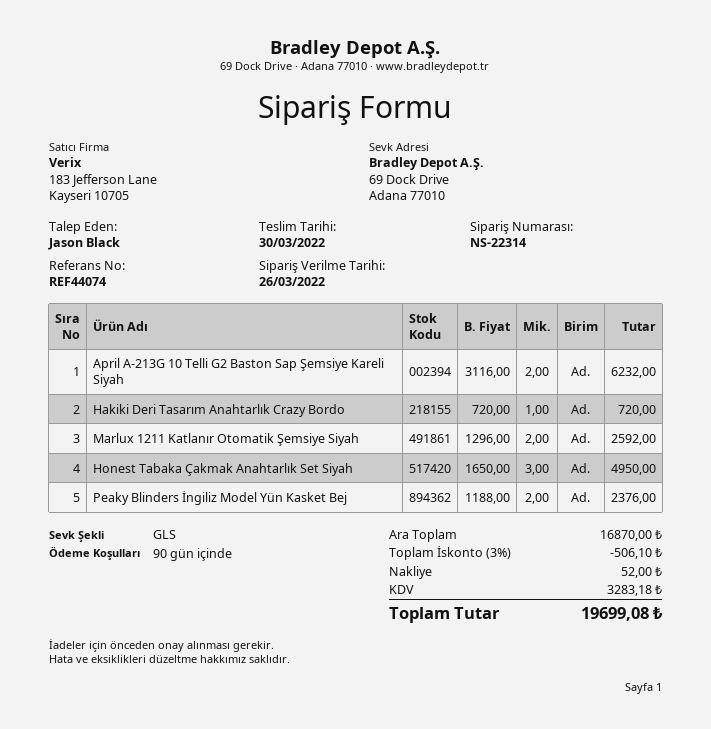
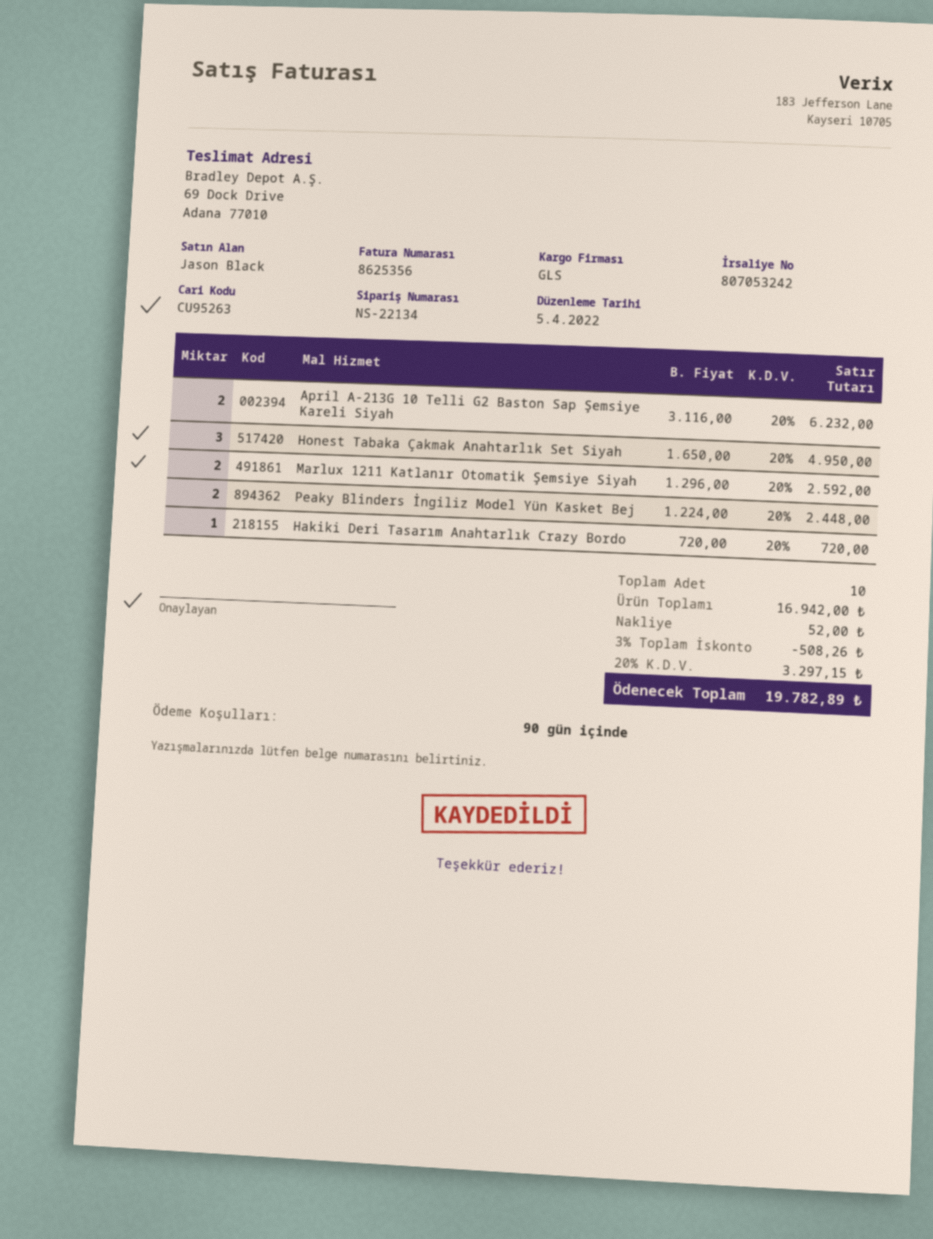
order number: NS-22314 -> NS-22134
Peaky Blinders İngiliz Model Yün Kasket Bej: 2 x 1188.00 = 2376.00 -> 2 x 1224.00 = 2448.00
subtotal: 16870.00 -> 16942.00
discount: 3% = 506.10 -> 3% = 508.26
tax: 3283.18 -> 3297.15
total: 19699.08 -> 19782.89

